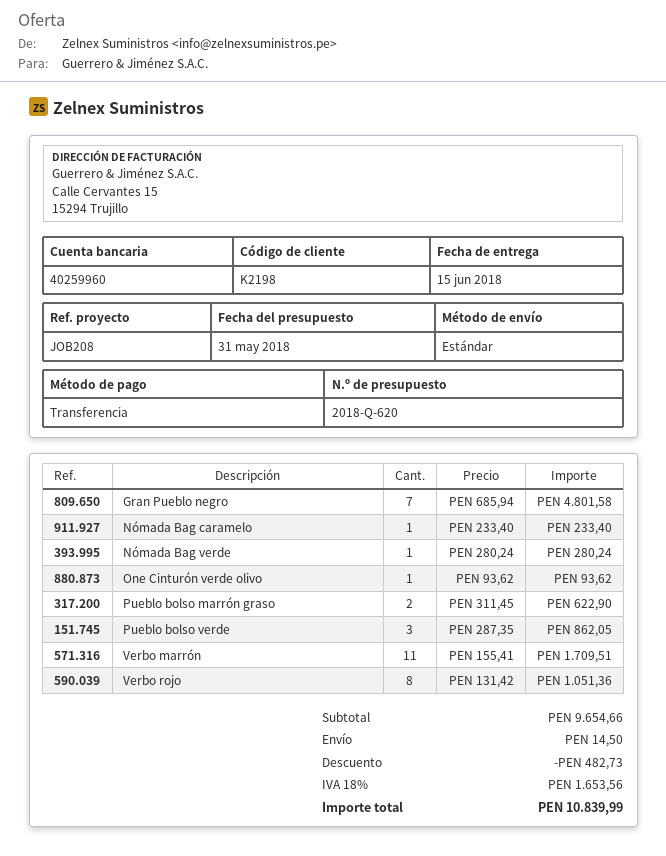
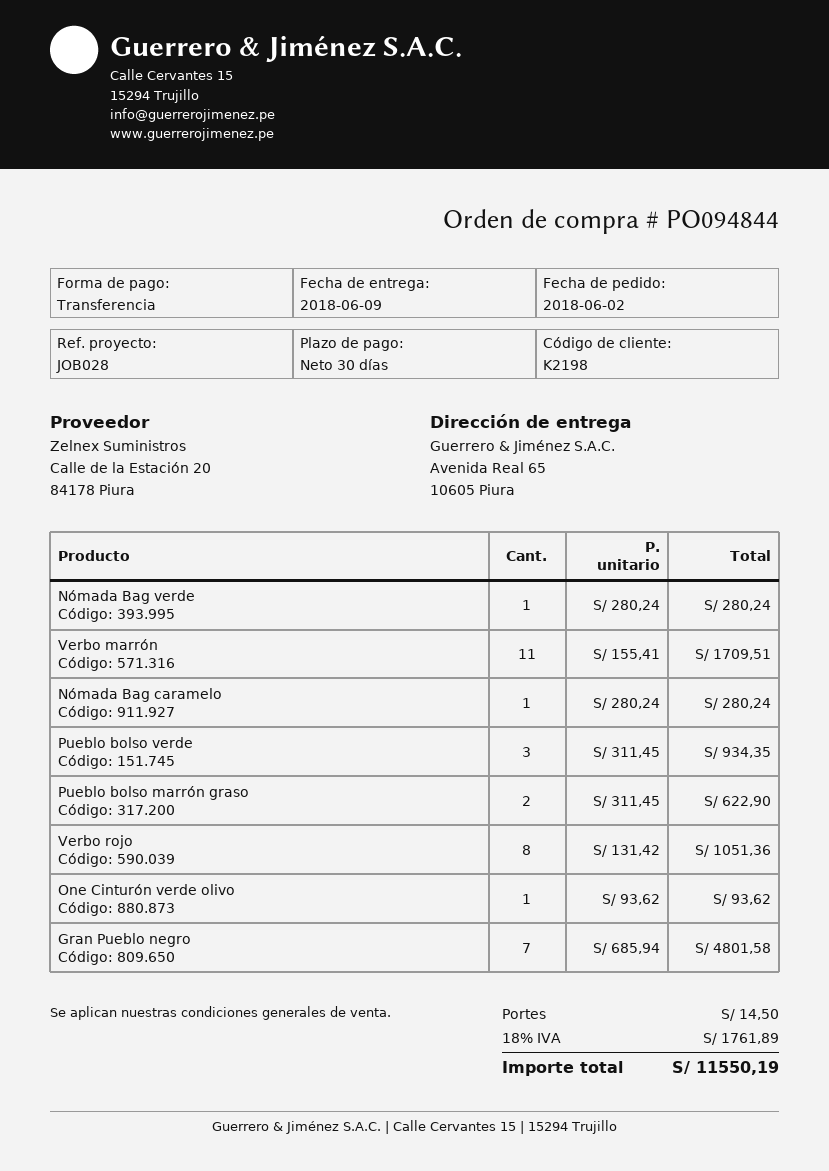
delivery date: 2018-06-15 -> 2018-06-09
reference: JOB208 -> JOB028
Nómada Bag caramelo: 1 x 233.40 = 233.40 -> 1 x 280.24 = 280.24
Pueblo bolso verde: 3 x 287.35 = 862.05 -> 3 x 311.45 = 934.35
discount: 482.73 -> none
tax: 18% = 1653.56 -> 18% = 1761.89
total: 10839.99 -> 11550.19

